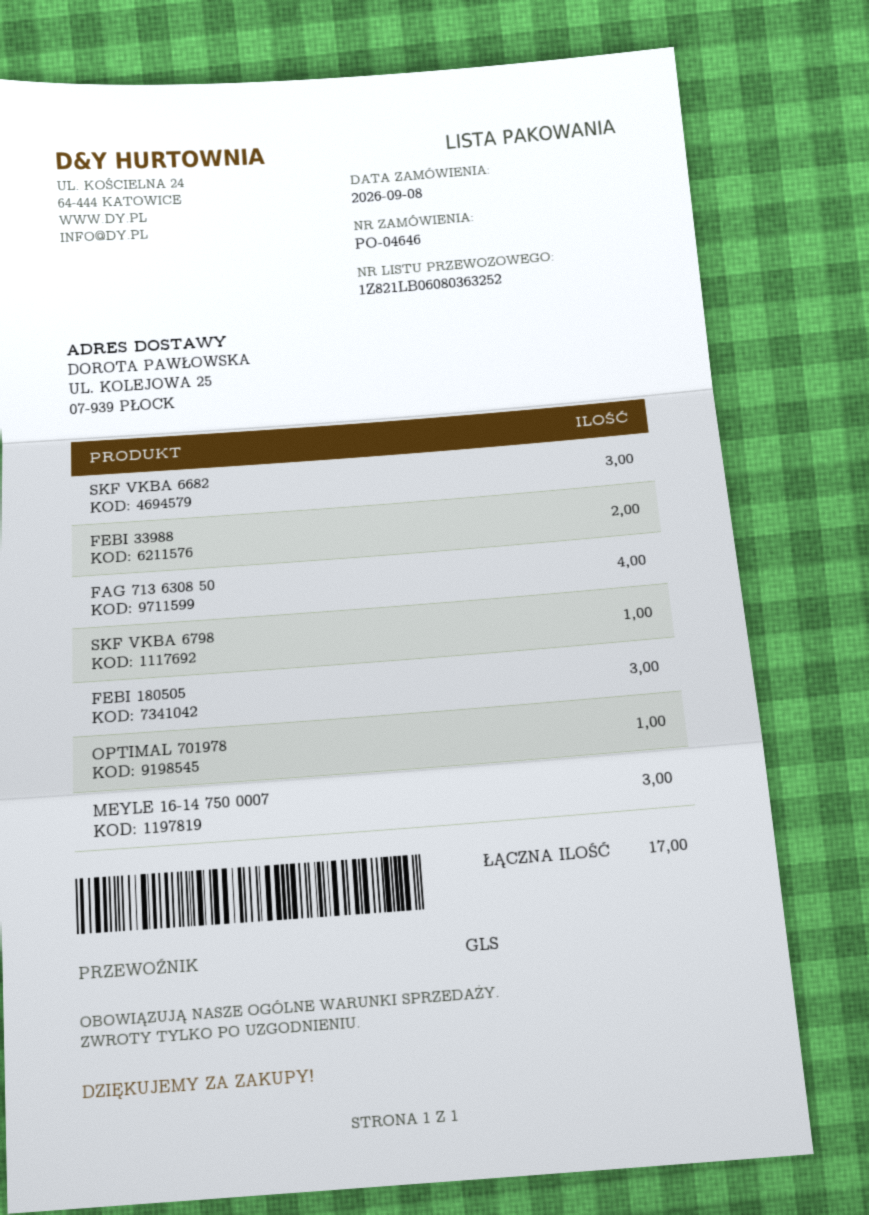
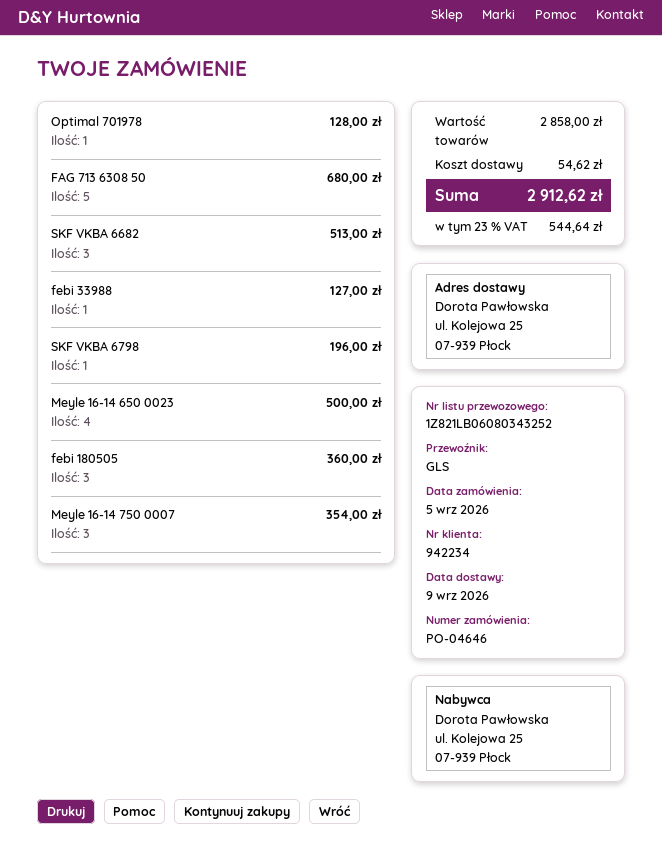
order date: 2026-09-08 -> 2026-09-05
tracking number: 1Z821LB06080363252 -> 1Z821LB06080343252
FEBI 33988: 2 -> 1
FAG 713 6308 50: 4 -> 5
Meyle 16-14 650 0023: none -> 4

